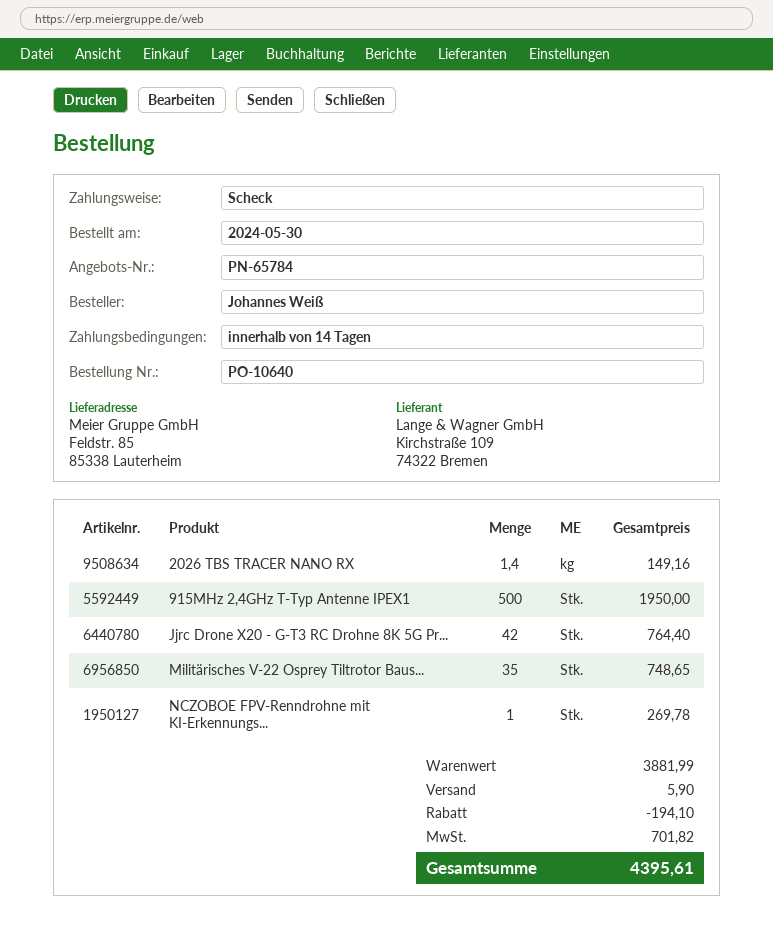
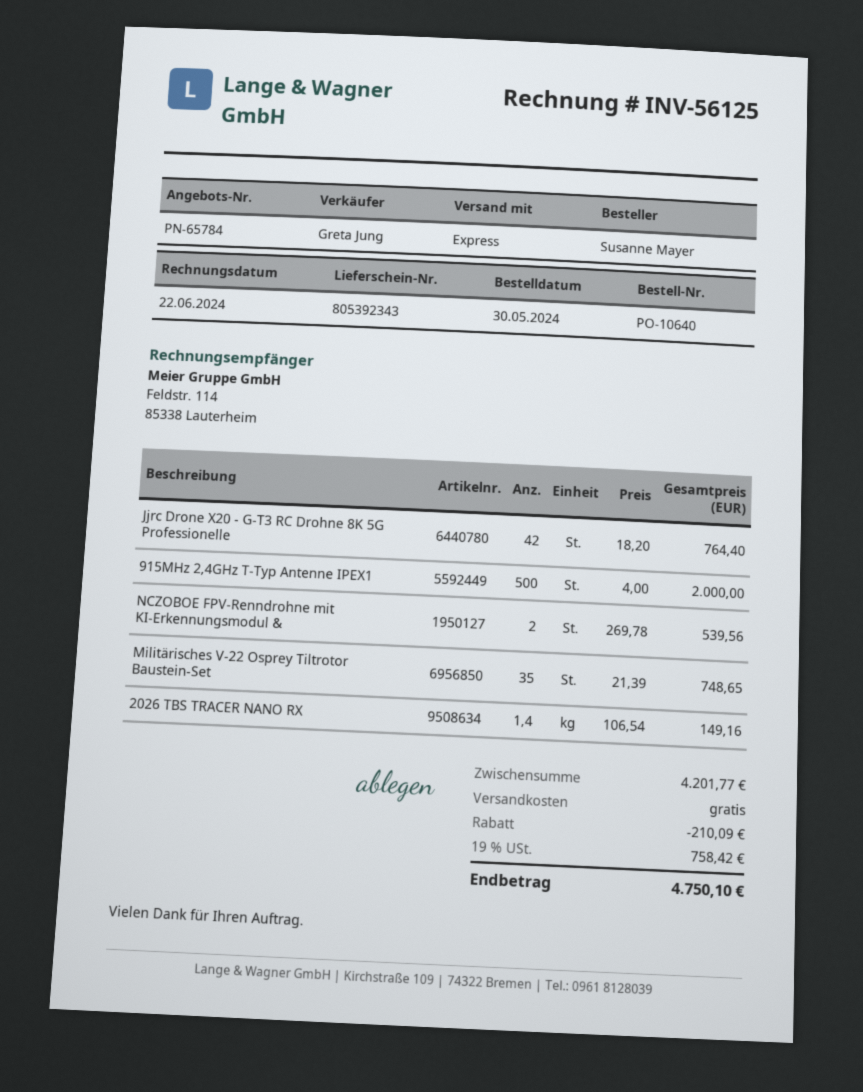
ordered by: Johannes Weiß -> Susanne Mayer
915MHz 2,4GHz T-Typ Antenne IPEX1: 500 for 1950.00 -> 500 for 2000.00
NCZOBOE FPV-Renndrohne mit KI-Erkennungs...: 1 for 269.78 -> 2 for 539.56
subtotal: 3881.99 -> 4201.77
discount: 194.10 -> 210.09
shipping: 5.90 -> 0.00
tax: 701.82 -> 758.42
total: 4395.61 -> 4750.10

